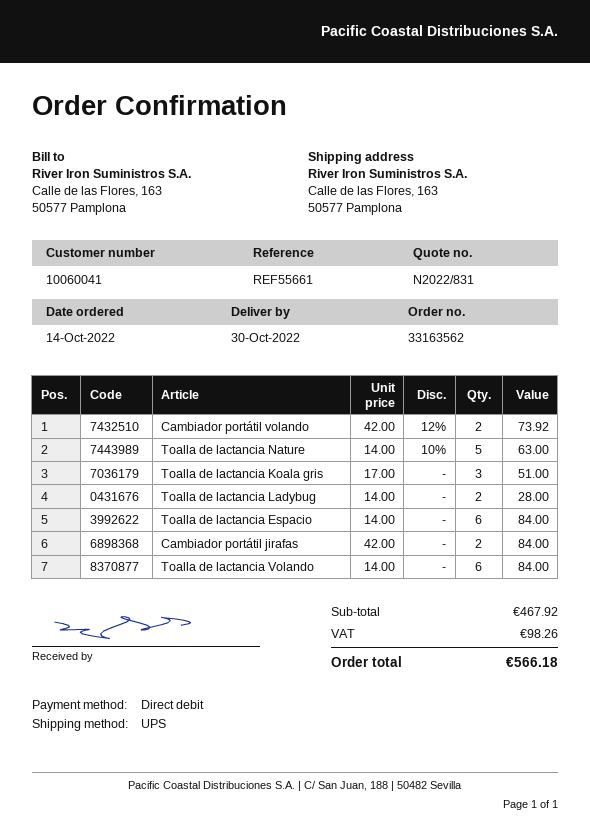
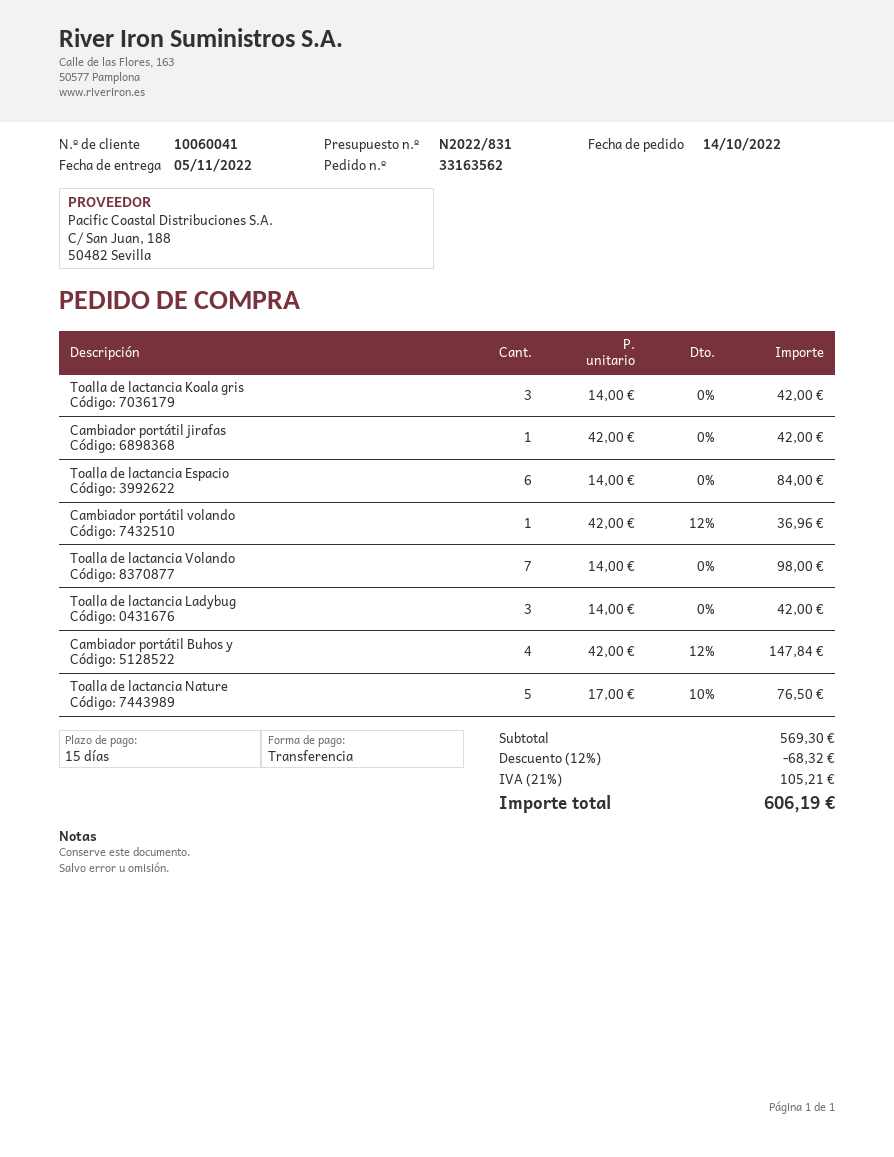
delivery date: 2022-10-30 -> 2022-11-05
payment method: direct debit -> bank transfer
Cambiador portátil volando: 2 x 42.00 - 12% = 73.92 -> 1 x 42.00 - 12% = 36.96
Toalla de lactancia Nature: 5 x 14.00 - 10% = 63.00 -> 5 x 17.00 - 10% = 76.50
Toalla de lactancia Koala gris: 3 x 17.00 = 51.00 -> 3 x 14.00 = 42.00
Toalla de lactancia Ladybug: 2 x 14.00 = 28.00 -> 3 x 14.00 = 42.00
Cambiador portátil jirafas: 2 x 42.00 = 84.00 -> 1 x 42.00 = 42.00
Toalla de lactancia Volando: 6 x 14.00 = 84.00 -> 7 x 14.00 = 98.00
Cambiador portátil Buhos y: none -> 4 x 42.00 - 12% = 147.84
subtotal: 467.92 -> 569.30
discount: none -> 12% = 68.32
tax: 98.26 -> 105.21
total: 566.18 -> 606.19

